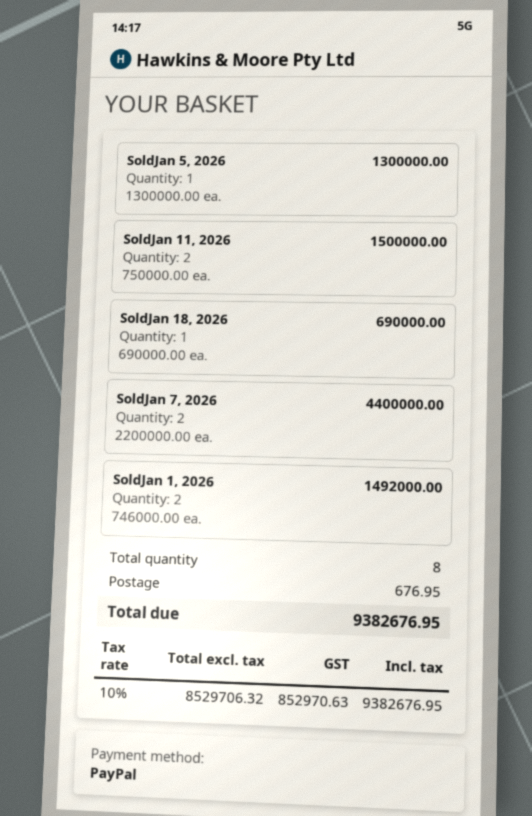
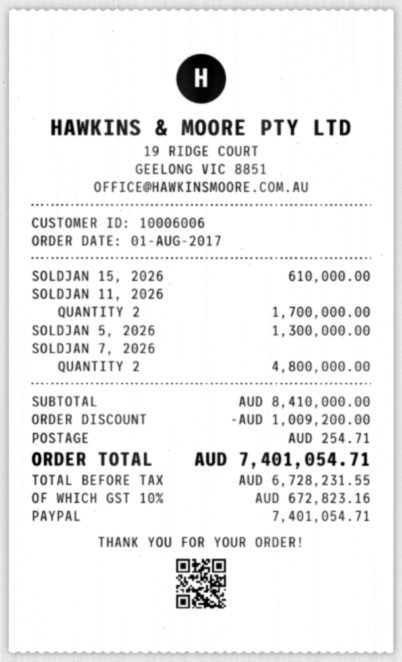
SoldJan 11, 2026: 2 for 1500000.00 -> 2 for 1700000.00
SoldJan 18, 2026: 1 for 690000.00 -> none
SoldJan 7, 2026: 2 for 4400000.00 -> 2 for 4800000.00
SoldJan 1, 2026: 2 for 1492000.00 -> none
SOLDJAN 15, 2026: none -> 1 for 610000.00
discount: none -> 1009200.00
shipping: 676.95 -> 254.71
net: 8529706.32 -> 6728231.55
tax: 10% = 852970.63 -> 10% = 672823.16
total: 9382676.95 -> 7401054.71

